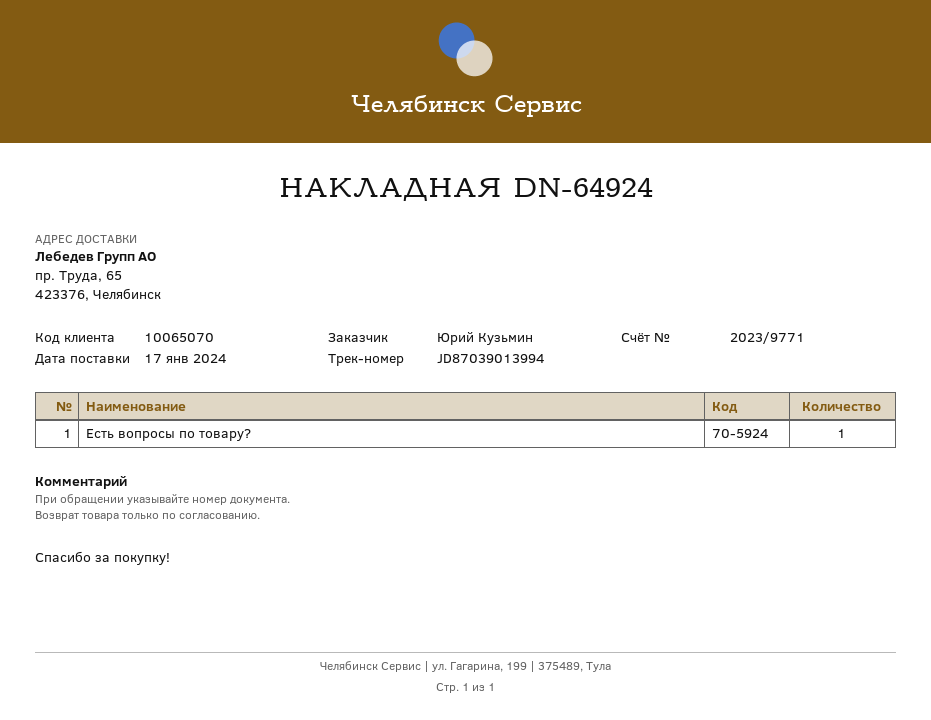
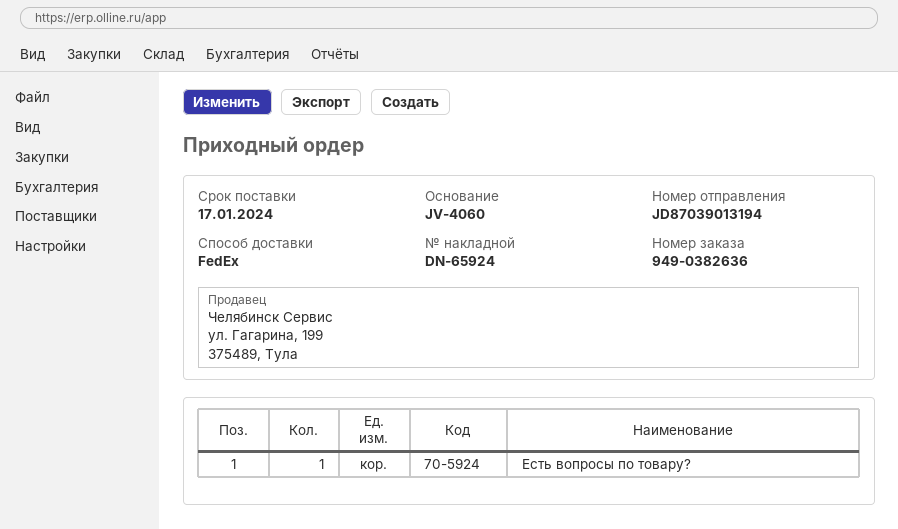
delivery note number: DN-64924 -> DN-65924
tracking number: JD87039013994 -> JD87039013194

